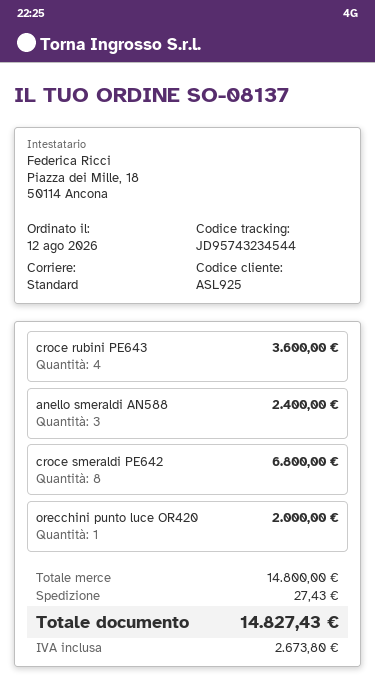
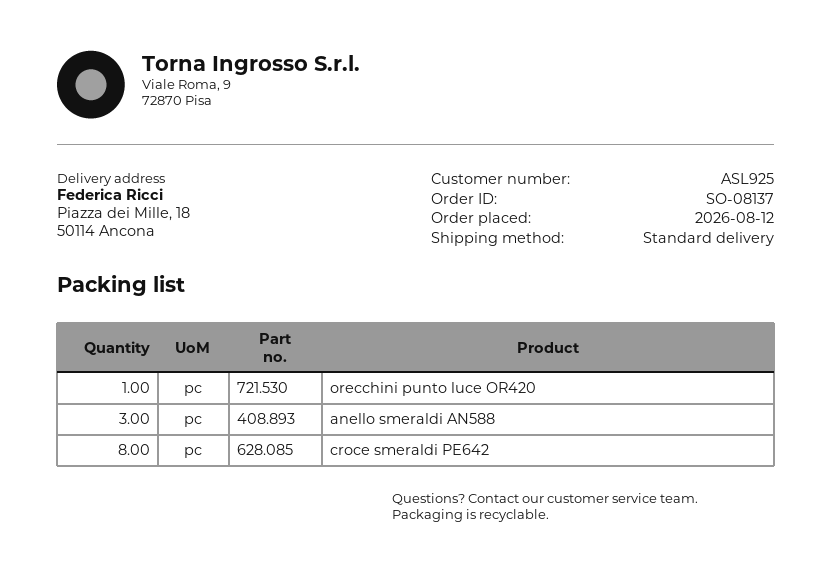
croce rubini PE643: 4 -> none

